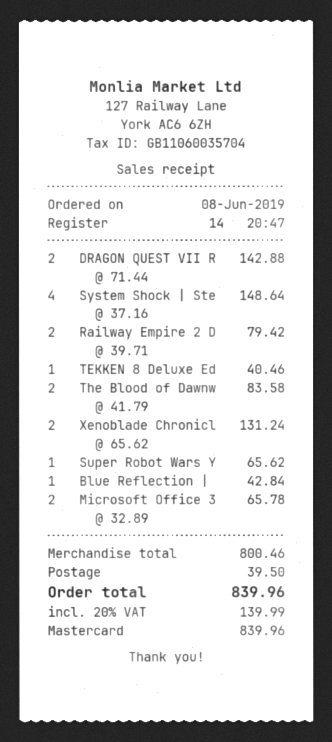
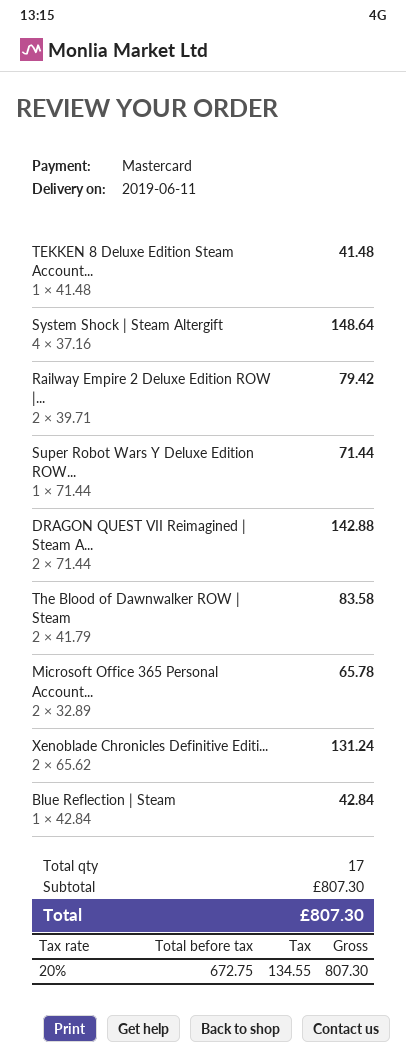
TEKKEN 8 Deluxe Ed: 1 x 40.46 = 40.46 -> 1 x 41.48 = 41.48
Super Robot Wars Y: 1 x 65.62 = 65.62 -> 1 x 71.44 = 71.44
subtotal: 800.46 -> 807.30
shipping: 39.50 -> none
tax: 20% = 139.99 -> 20% = 134.55
total: 839.96 -> 807.30

